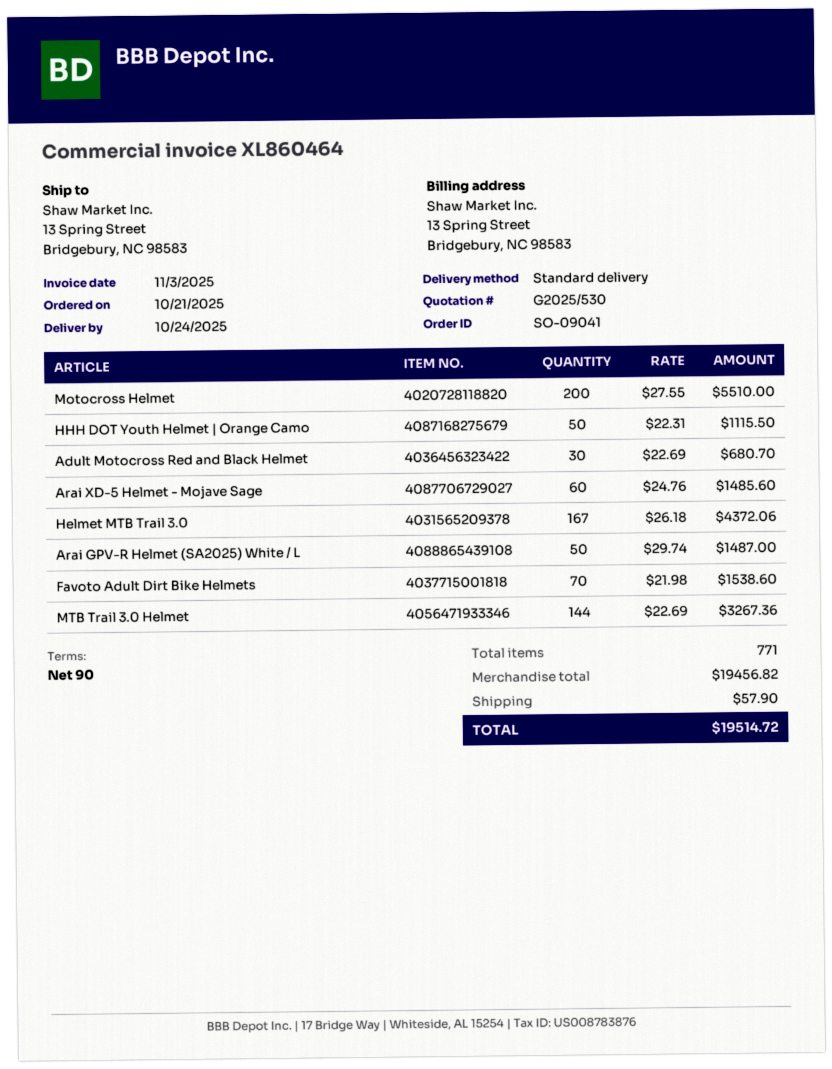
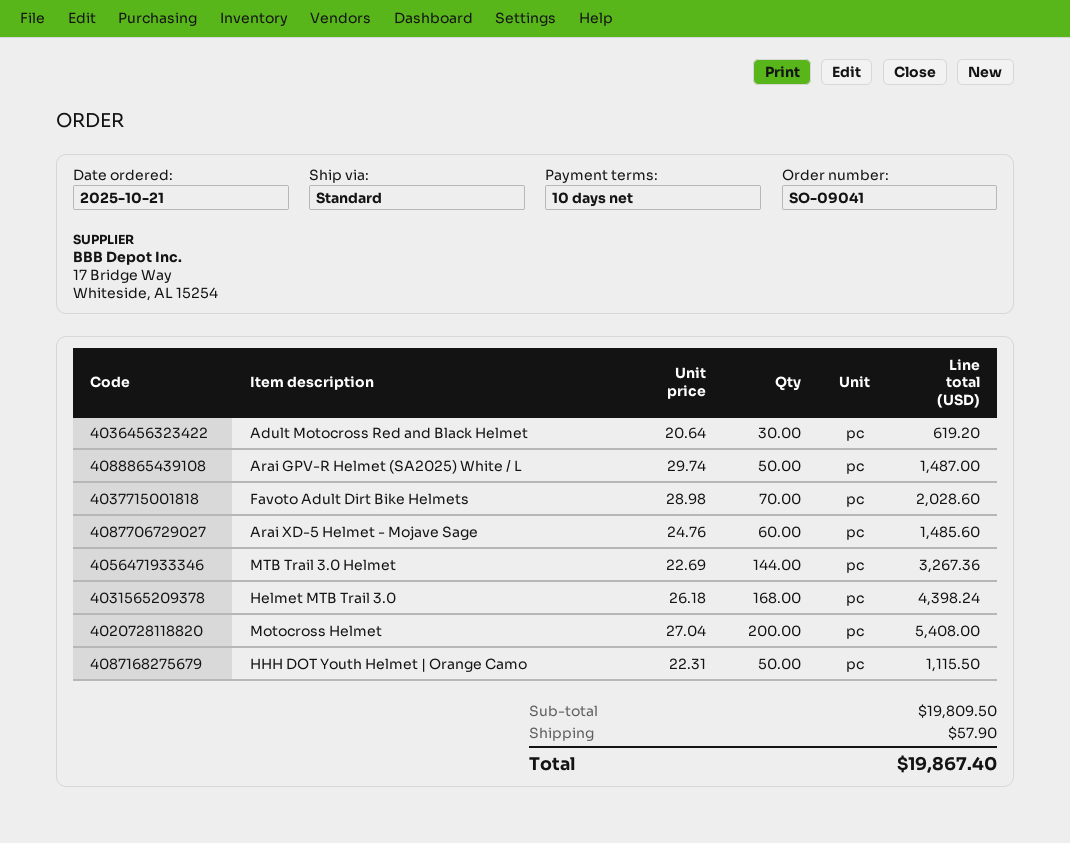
payment terms: 90 days -> 10 days
Motocross Helmet: 200 x 27.55 = 5510.00 -> 200 x 27.04 = 5408.00
Adult Motocross Red and Black Helmet: 30 x 22.69 = 680.70 -> 30 x 20.64 = 619.20
Helmet MTB Trail 3.0: 167 x 26.18 = 4372.06 -> 168 x 26.18 = 4398.24
Favoto Adult Dirt Bike Helmets: 70 x 21.98 = 1538.60 -> 70 x 28.98 = 2028.60
subtotal: 19456.82 -> 19809.50
total: 19514.72 -> 19867.40

